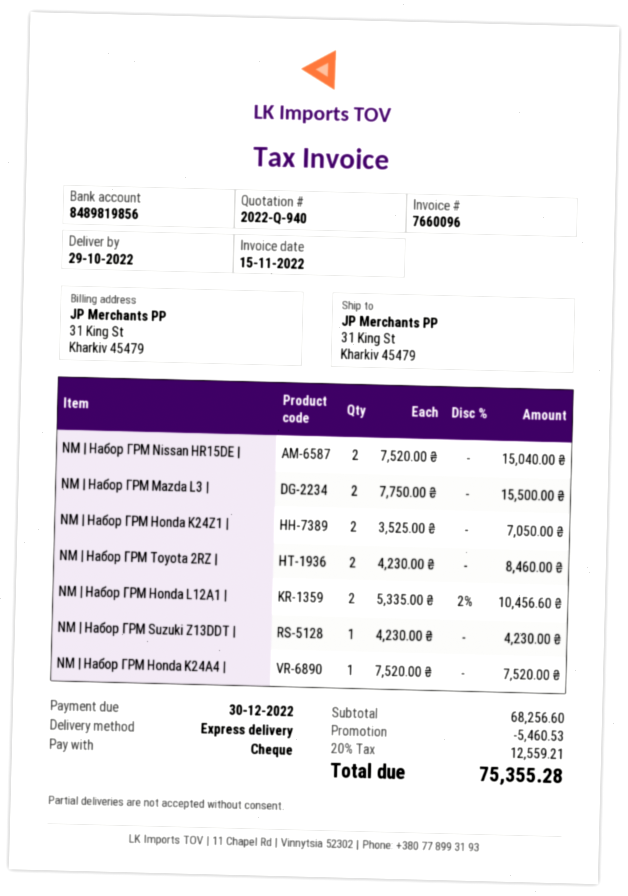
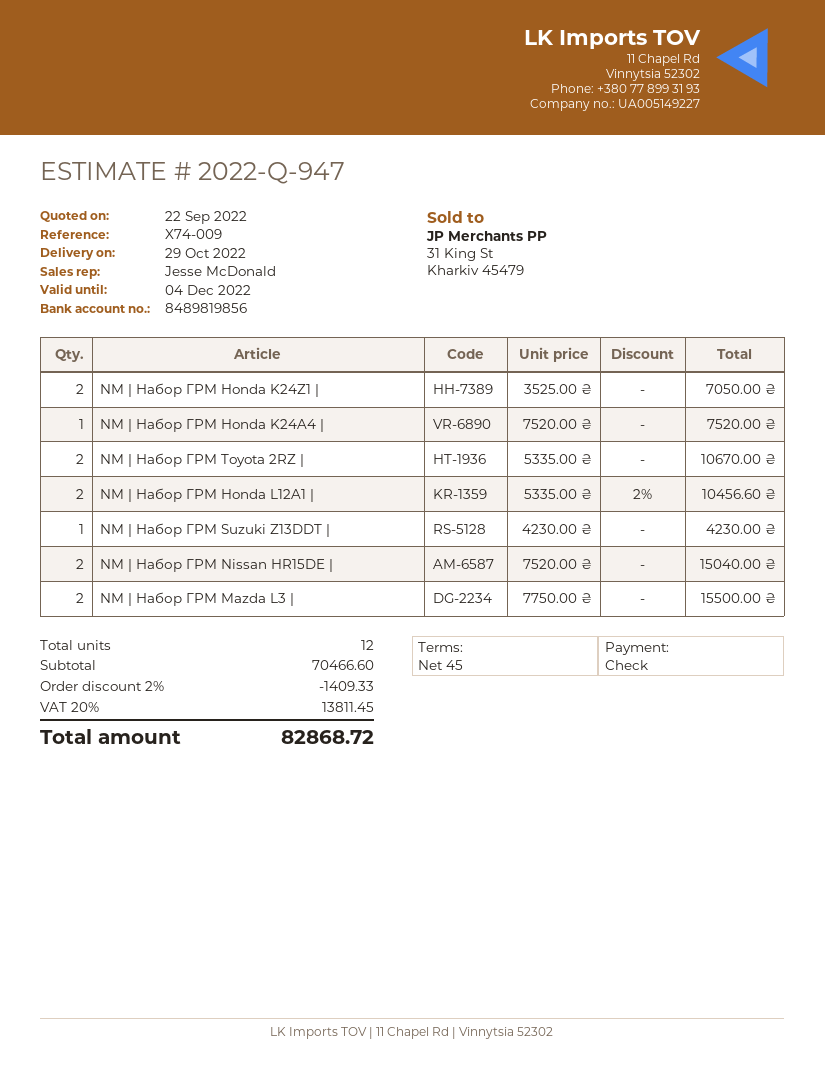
quote number: 2022-Q-940 -> 2022-Q-947
NM | Набор ГРМ Toyota 2RZ |: 2 x 4230.00 = 8460.00 -> 2 x 5335.00 = 10670.00
subtotal: 68256.60 -> 70466.60
discount: 5460.53 -> 1409.33
tax: 20% = 12559.21 -> 20% = 13811.45
total: 75355.28 -> 82868.72

